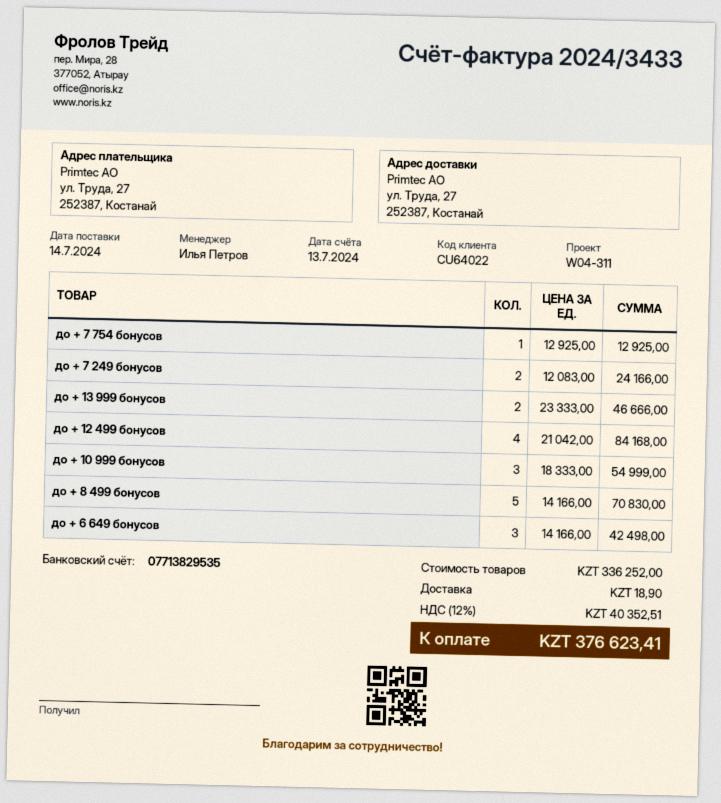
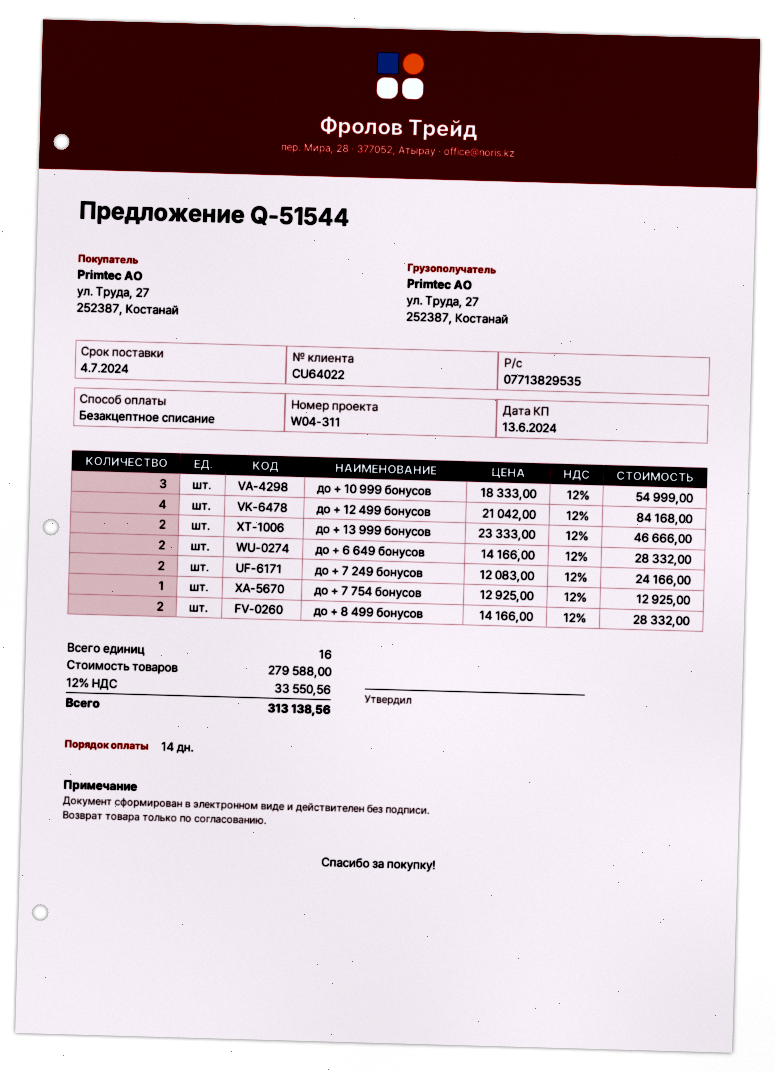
delivery date: 2024-07-14 -> 2024-07-04
до + 8 499 бонусов: 5 x 14166.00 = 70830.00 -> 2 x 14166.00 = 28332.00
до + 6 649 бонусов: 3 x 14166.00 = 42498.00 -> 2 x 14166.00 = 28332.00
subtotal: 336252.00 -> 279588.00
shipping: 18.90 -> none
tax: 12% = 40352.51 -> 12% = 33550.56
total: 376623.41 -> 313138.56

